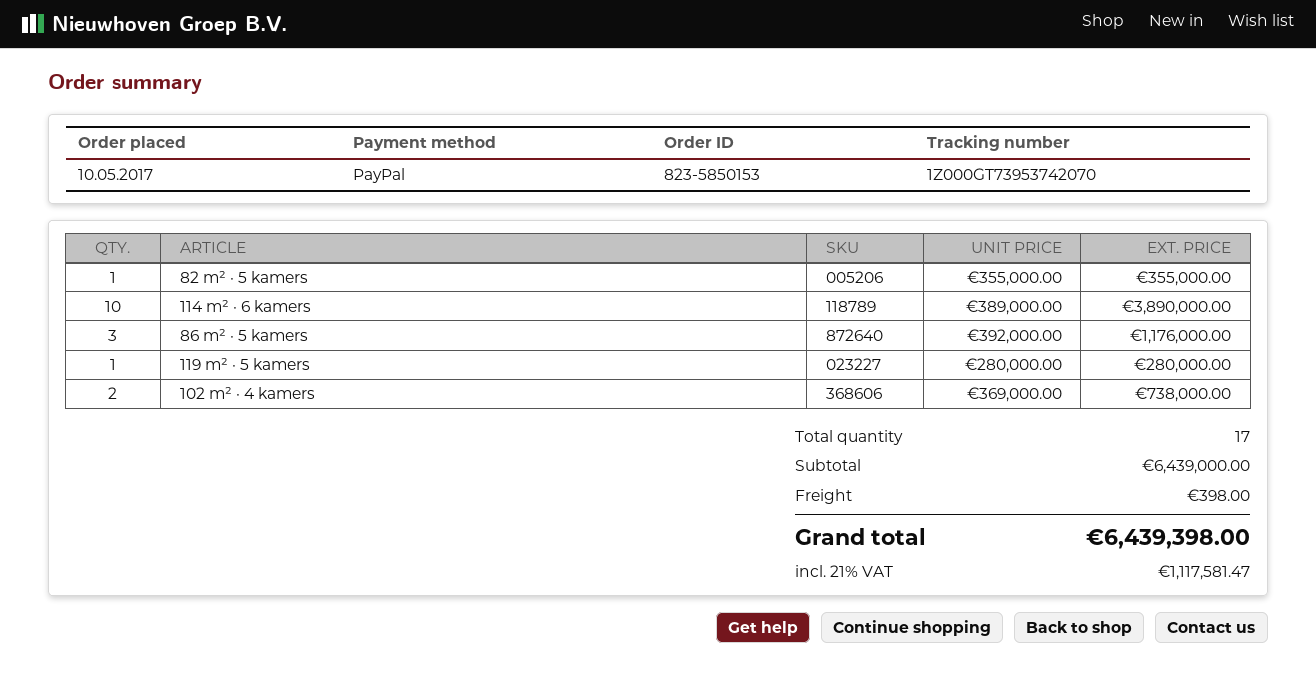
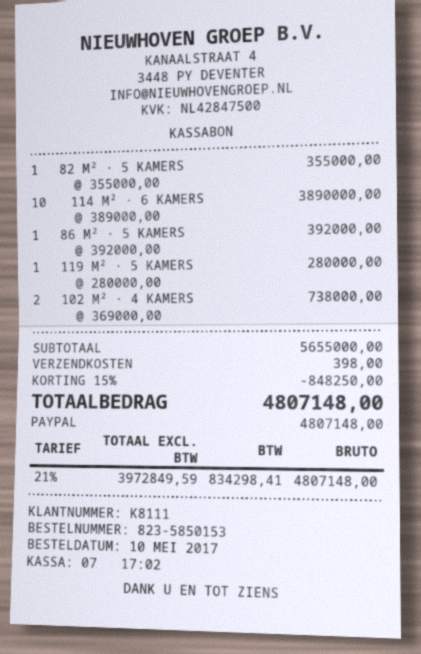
86 m² · 5 kamers: 3 x 392000.00 = 1176000.00 -> 1 x 392000.00 = 392000.00
subtotal: 6439000.00 -> 5655000.00
discount: none -> 15% = 848250.00
tax: 21% = 1117581.47 -> 21% = 834298.41
total: 6439398.00 -> 4807148.00

